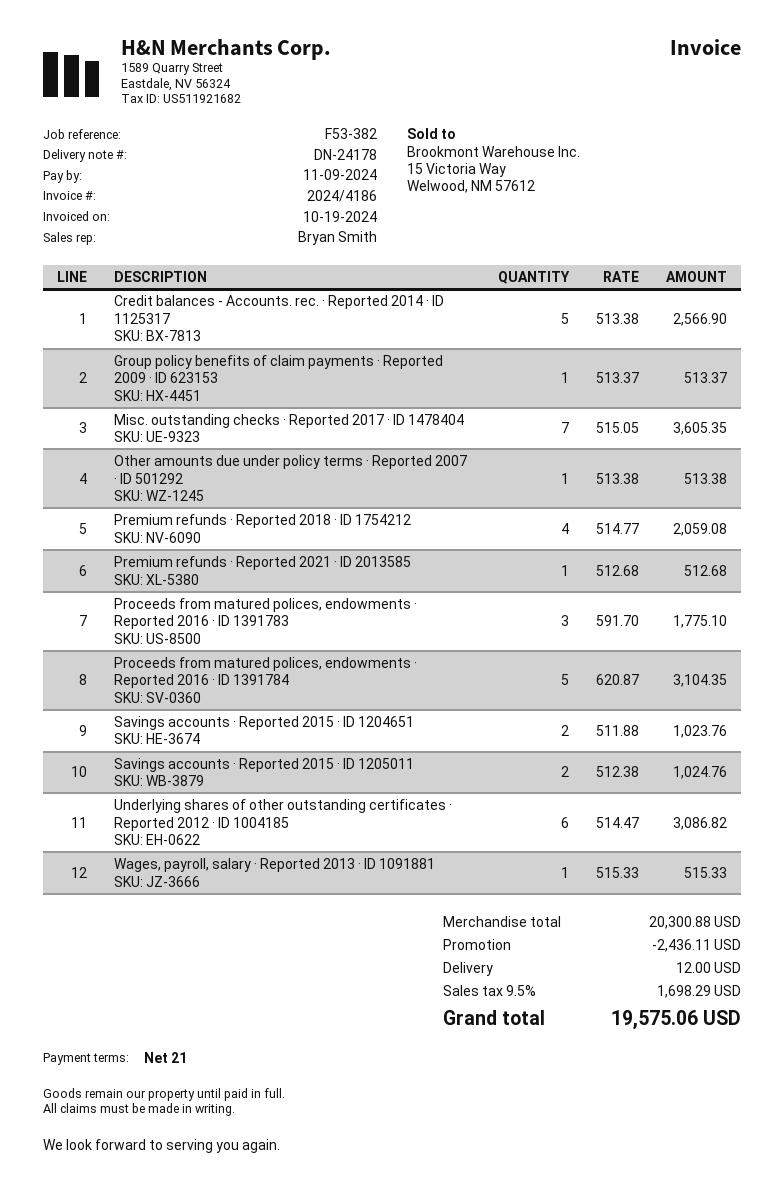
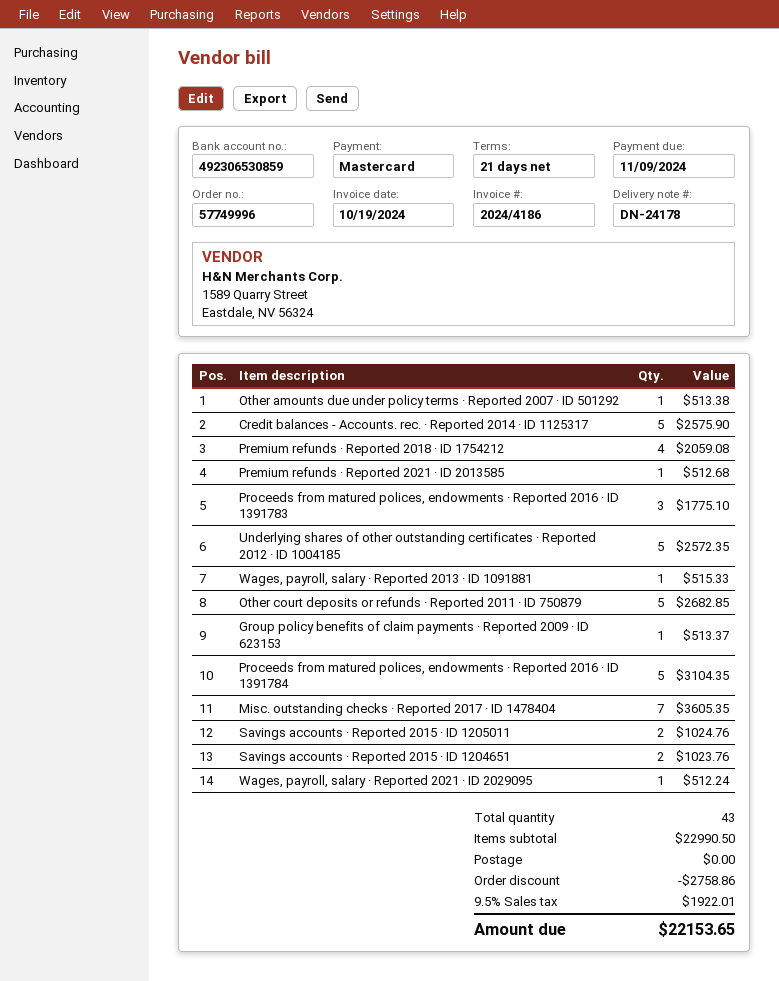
Credit balances - Accounts. rec. · Reported 2014 · ID 1125317: 5 for 2566.90 -> 5 for 2575.90
Underlying shares of other outstanding certificates · Reported 2012 · ID 1004185: 6 for 3086.82 -> 5 for 2572.35
Other court deposits or refunds · Reported 2011 · ID 750879: none -> 5 for 2682.85
Wages, payroll, salary · Reported 2021 · ID 2029095: none -> 1 for 512.24
subtotal: 20300.88 -> 22990.50
discount: 2436.11 -> 2758.86
shipping: 12.00 -> 0.00
tax: 9.5% = 1698.29 -> 9.5% = 1922.01
total: 19575.06 -> 22153.65

